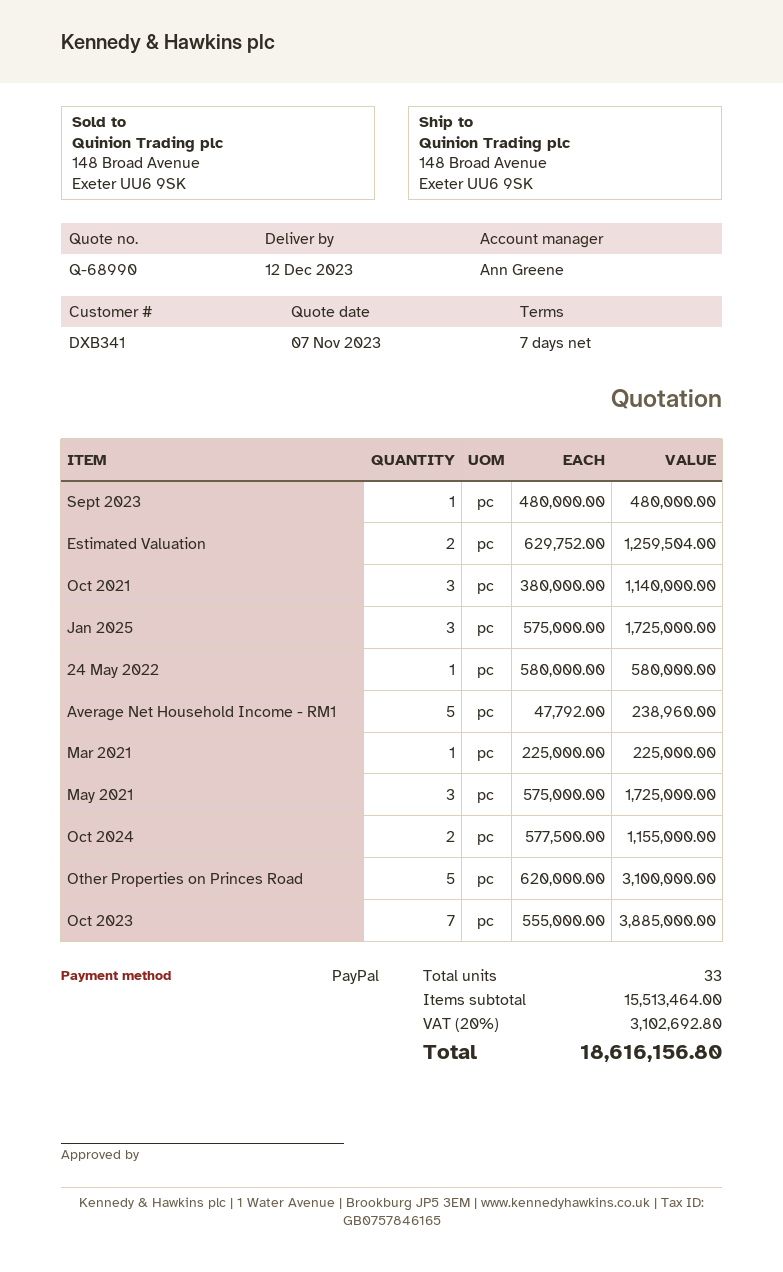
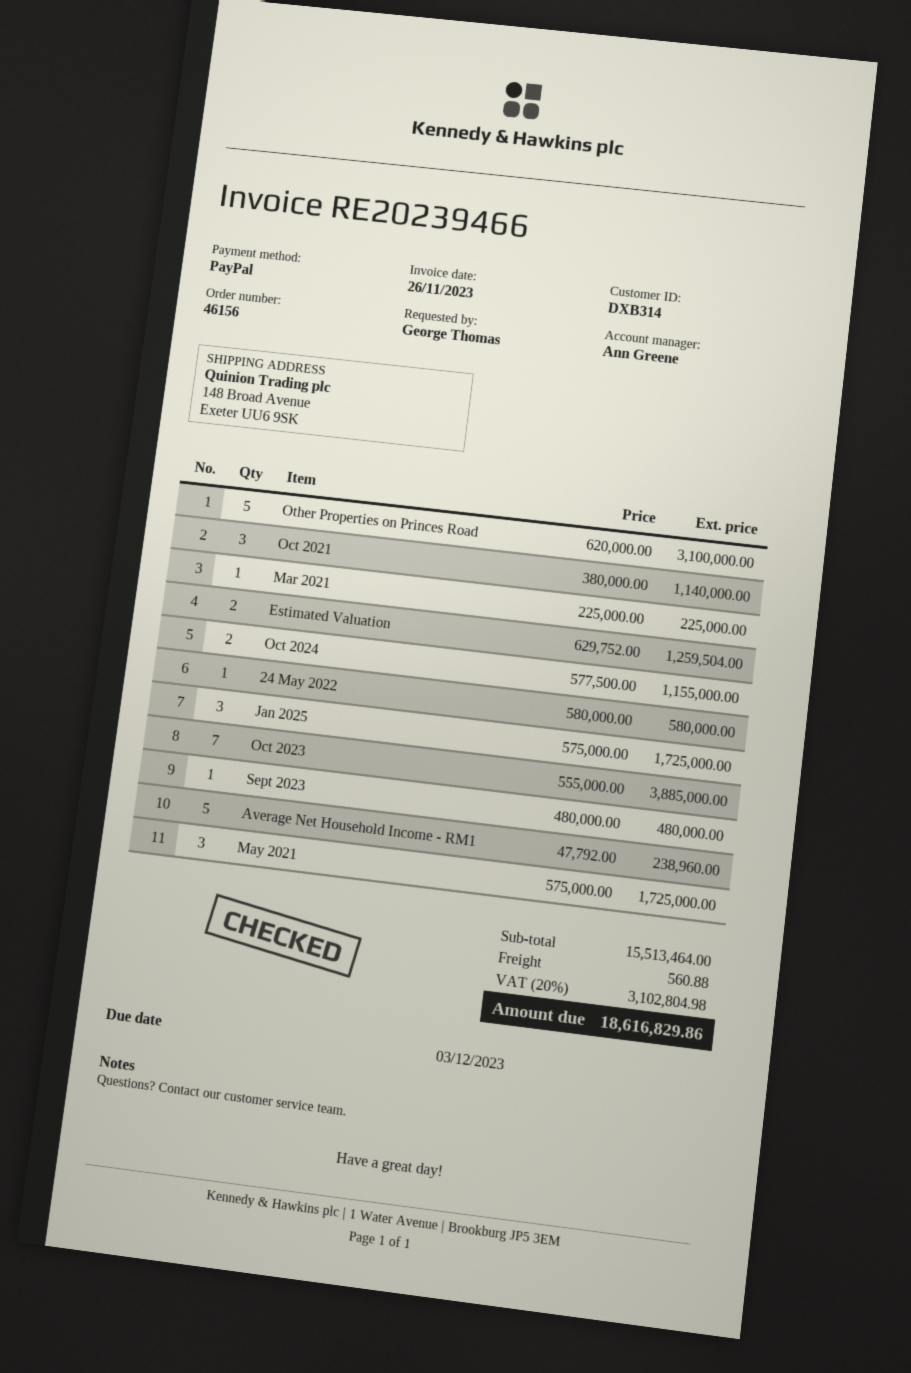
customer number: DXB341 -> DXB314
shipping: none -> 560.88
tax: 20% = 3102692.80 -> 20% = 3102804.98
total: 18616156.80 -> 18616829.86

